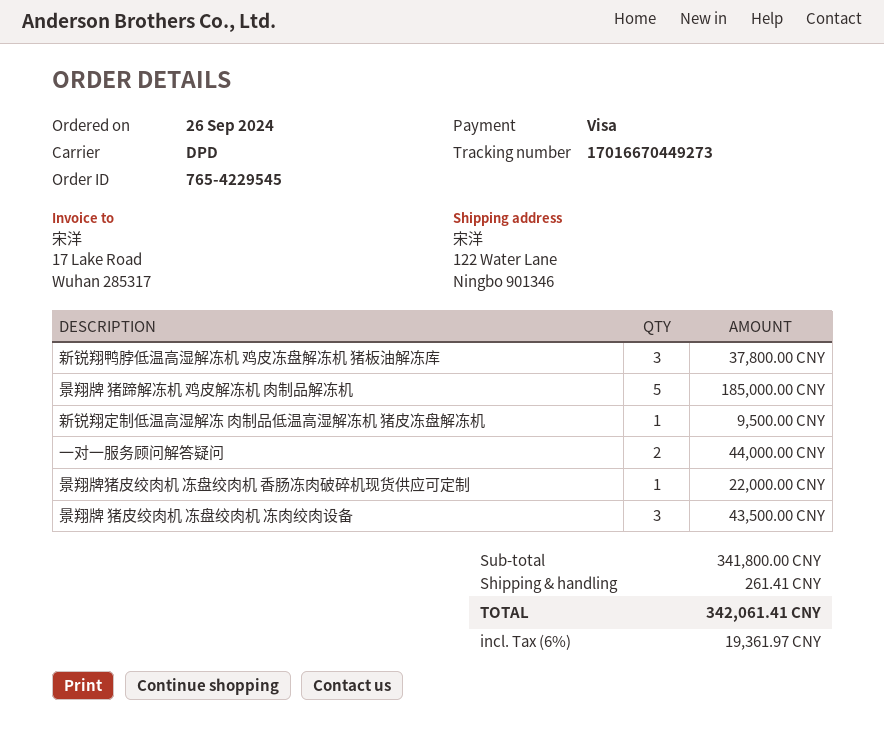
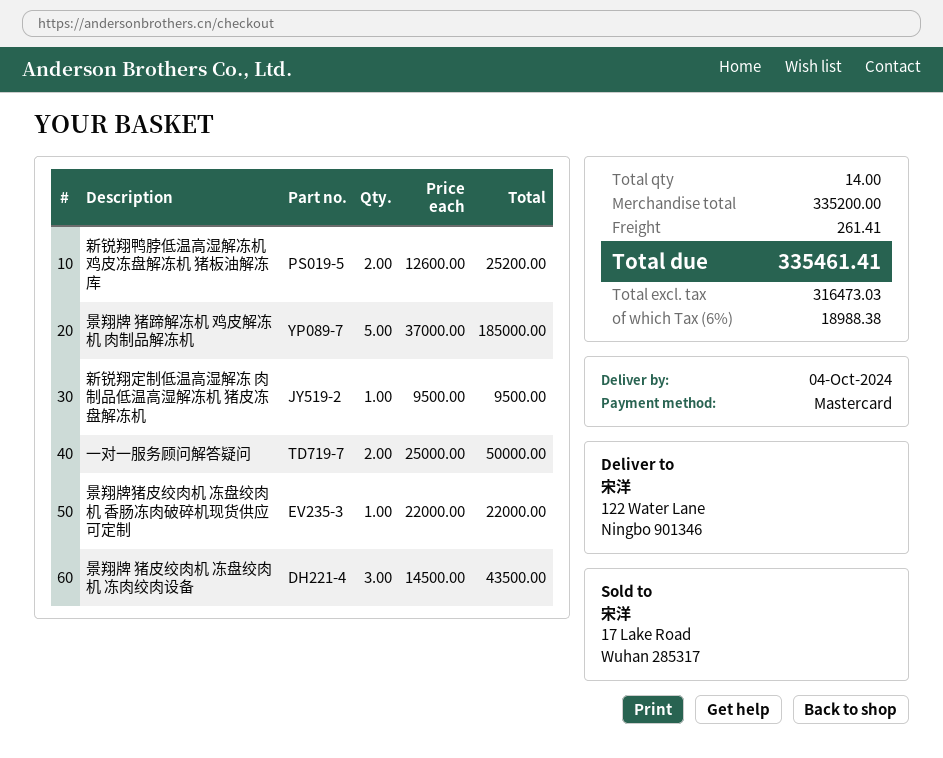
payment method: Visa -> Mastercard
新锐翔鸭脖低温高湿解冻机 鸡皮冻盘解冻机 猪板油解冻库: 3 for 37800.00 -> 2 for 25200.00
一对一服务顾问解答疑问: 2 for 44000.00 -> 2 for 50000.00
subtotal: 341800.00 -> 335200.00
tax: 6% = 19361.97 -> 6% = 18988.38
total: 342061.41 -> 335461.41

